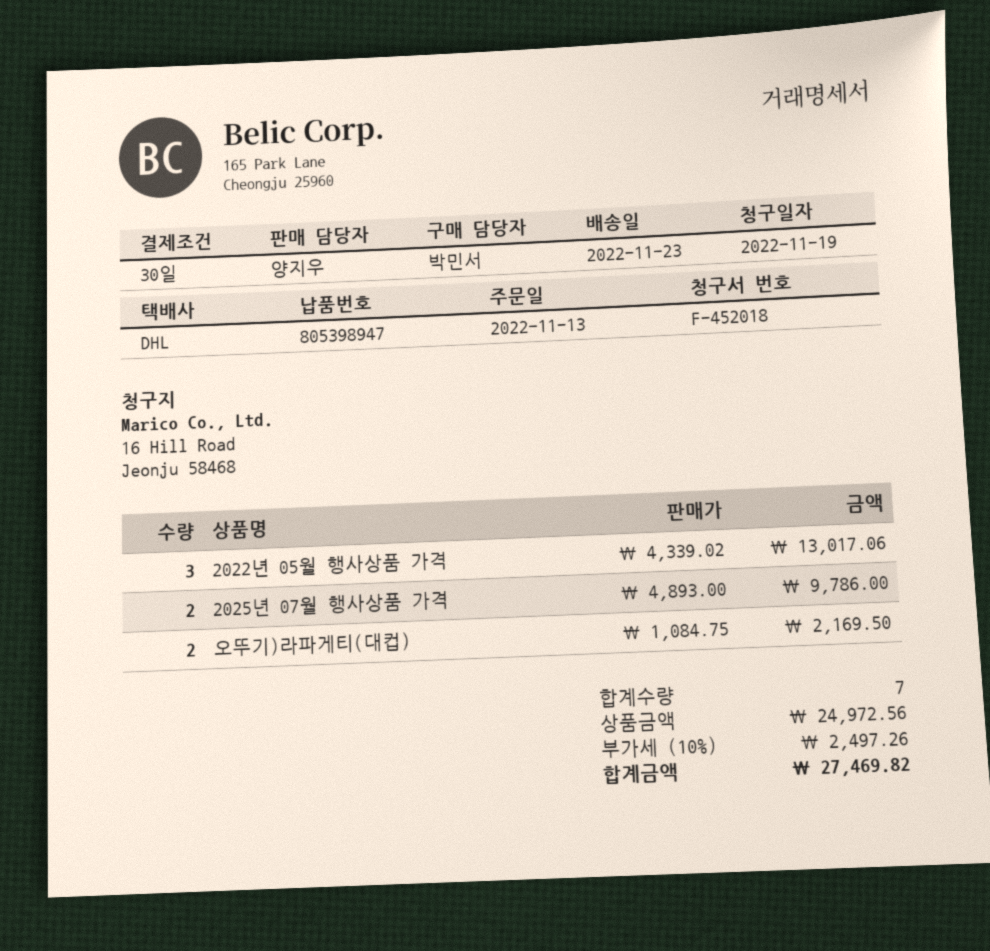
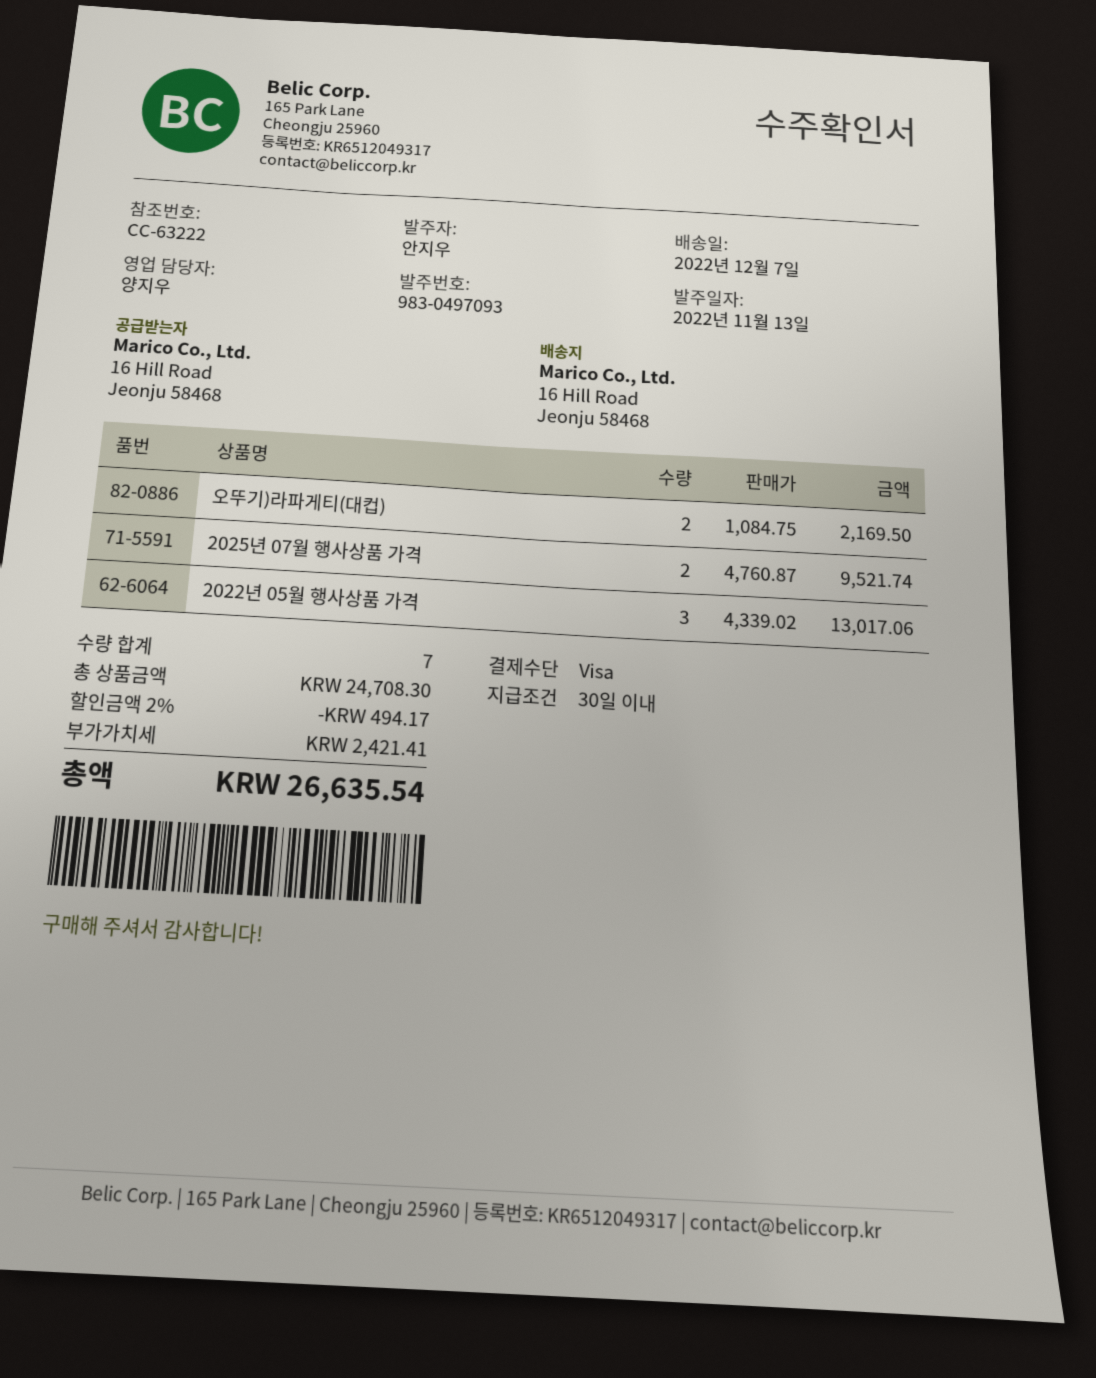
delivery date: 2022-11-23 -> 2022-12-07
ordered by: 박민서 -> 안지우
2025년 07월 행사상품 가격: 2 x 4893.00 = 9786.00 -> 2 x 4760.87 = 9521.74
subtotal: 24972.56 -> 24708.30
discount: none -> 2% = 494.17
tax: 2497.26 -> 2421.41
total: 27469.82 -> 26635.54

